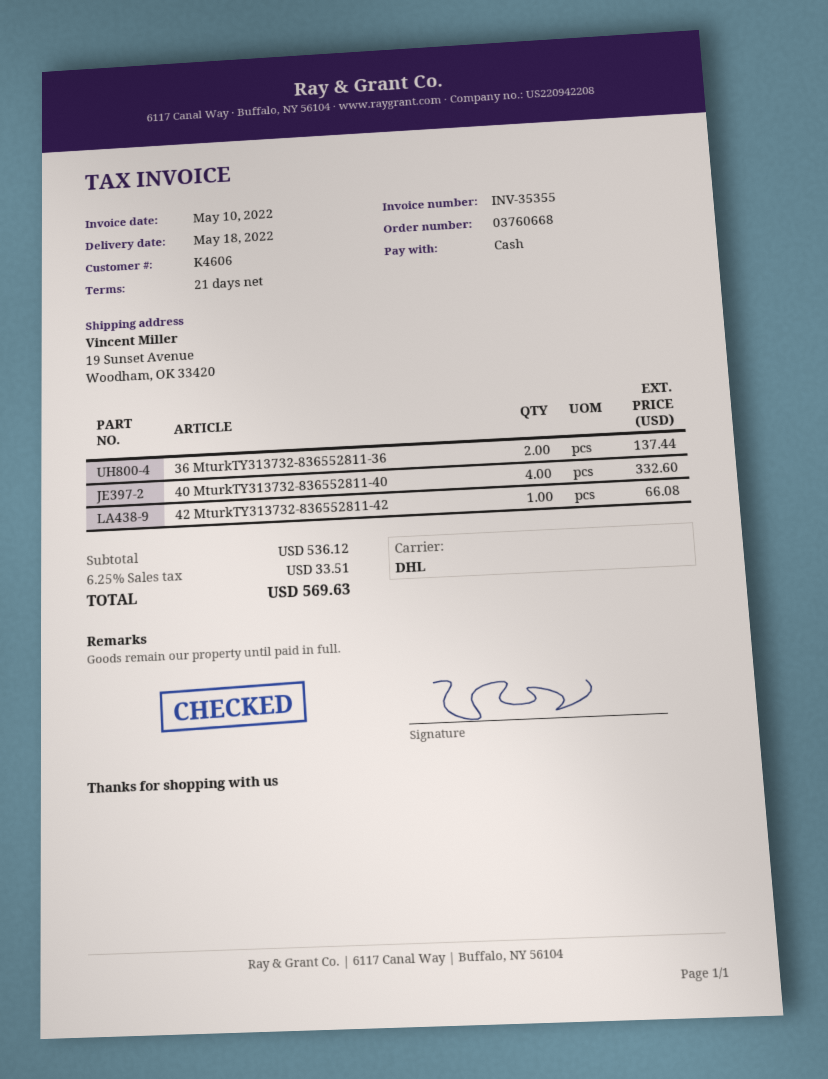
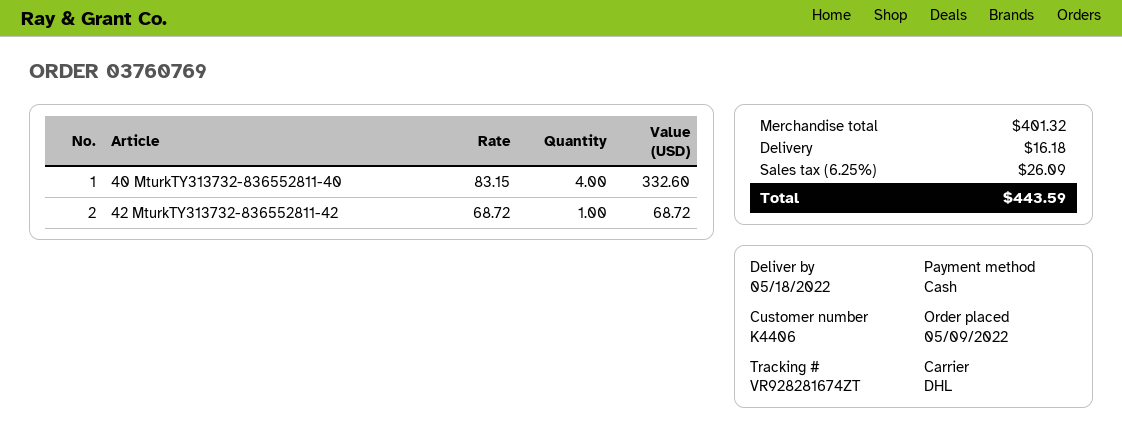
order number: 03760668 -> 03760769
customer number: K4606 -> K4406
36 MturkTY313732-836552811-36: 2 for 137.44 -> none
42 MturkTY313732-836552811-42: 1 for 66.08 -> 1 for 68.72
subtotal: 536.12 -> 401.32
shipping: none -> 16.18
tax: 6.25% = 33.51 -> 6.25% = 26.09
total: 569.63 -> 443.59

